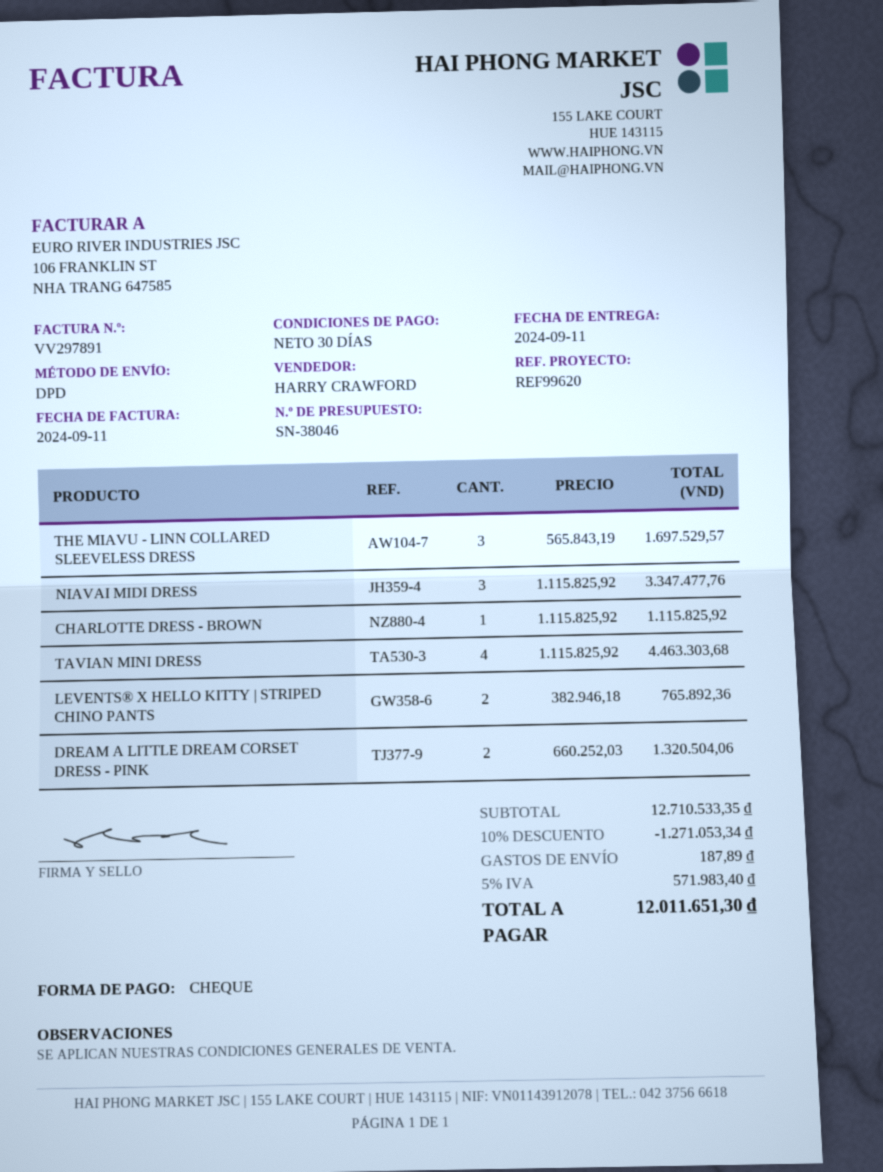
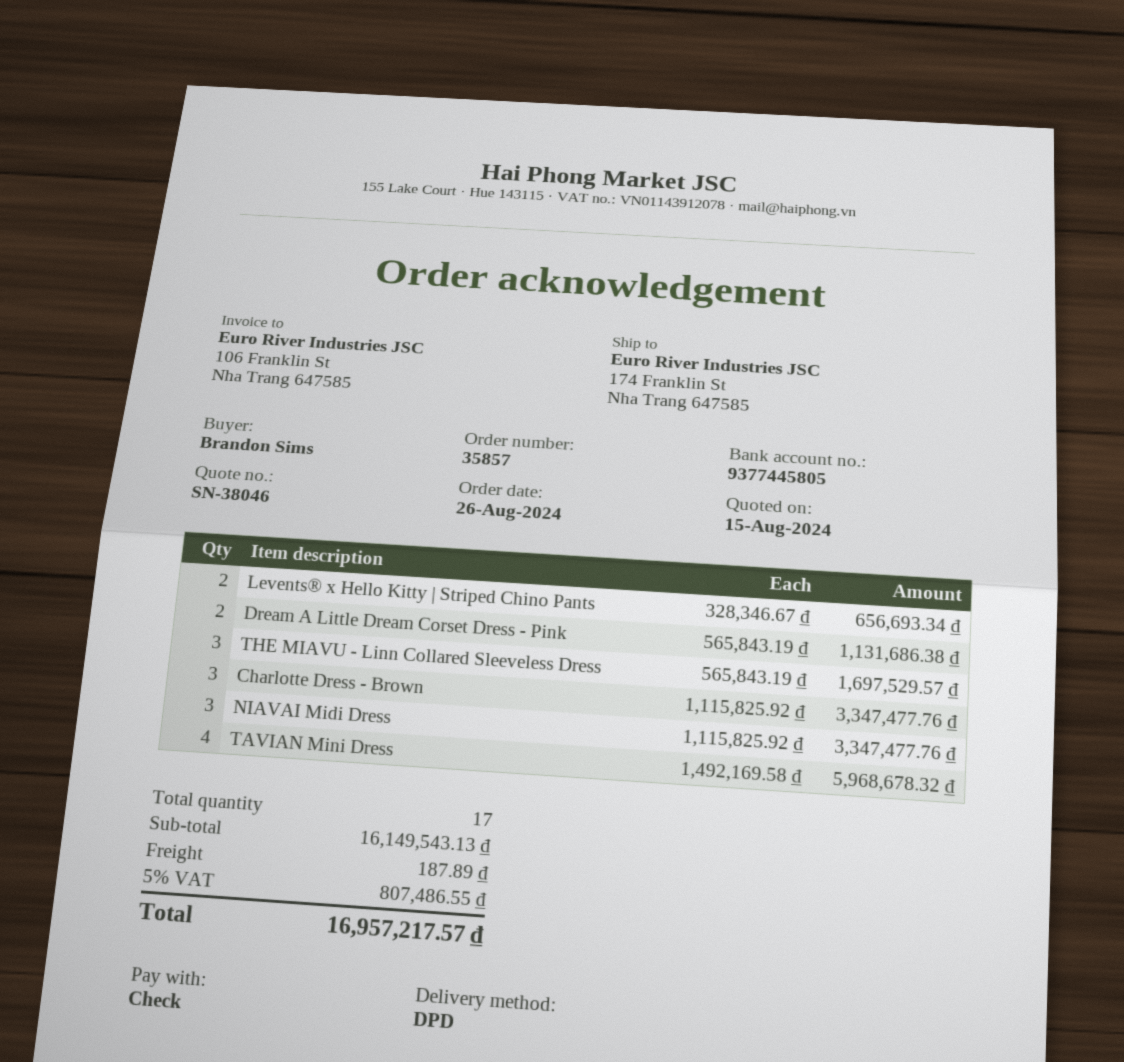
CHARLOTTE DRESS - BROWN: 1 x 1115825.92 = 1115825.92 -> 3 x 1115825.92 = 3347477.76
TAVIAN MINI DRESS: 4 x 1115825.92 = 4463303.68 -> 4 x 1492169.58 = 5968678.32
LEVENTS® X HELLO KITTY | STRIPED CHINO PANTS: 2 x 382946.18 = 765892.36 -> 2 x 328346.67 = 656693.34
DREAM A LITTLE DREAM CORSET DRESS - PINK: 2 x 660252.03 = 1320504.06 -> 2 x 565843.19 = 1131686.38
subtotal: 12710533.35 -> 16149543.13
discount: 10% = 1271053.34 -> none
tax: 5% = 571983.40 -> 5% = 807486.55
total: 12011651.30 -> 16957217.57

